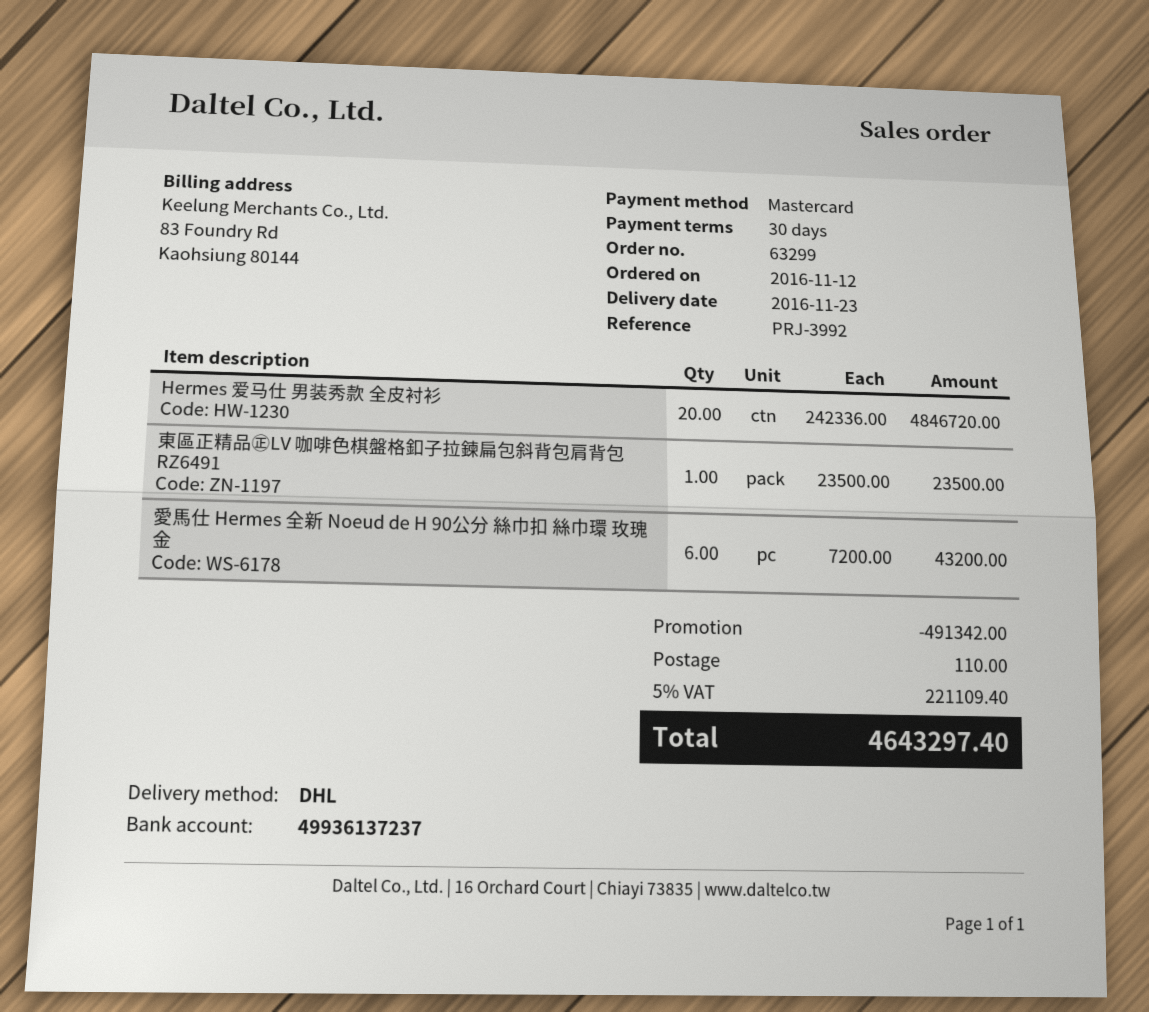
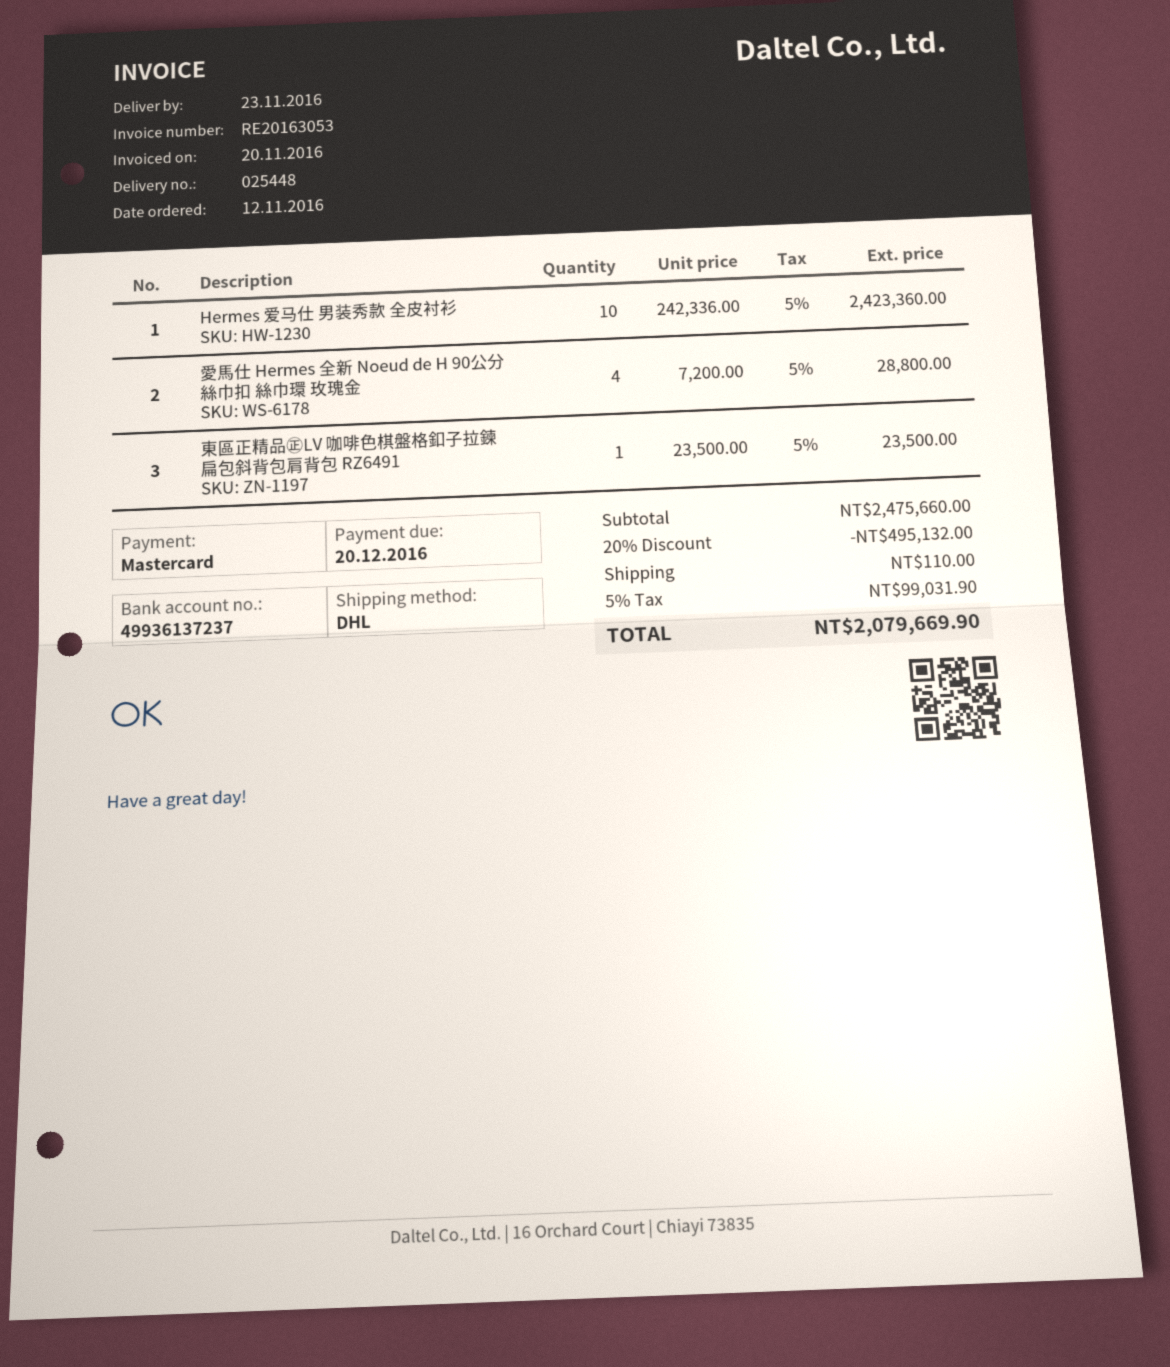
Hermes 爱马仕 男装秀款 全皮衬衫: 20 x 242336.00 = 4846720.00 -> 10 x 242336.00 = 2423360.00
愛馬仕 Hermes 全新 Noeud de H 90公分 絲巾扣 絲巾環 玫瑰金: 6 x 7200.00 = 43200.00 -> 4 x 7200.00 = 28800.00
discount: 491342.00 -> 495132.00
tax: 5% = 221109.40 -> 5% = 99031.90
total: 4643297.40 -> 2079669.90

